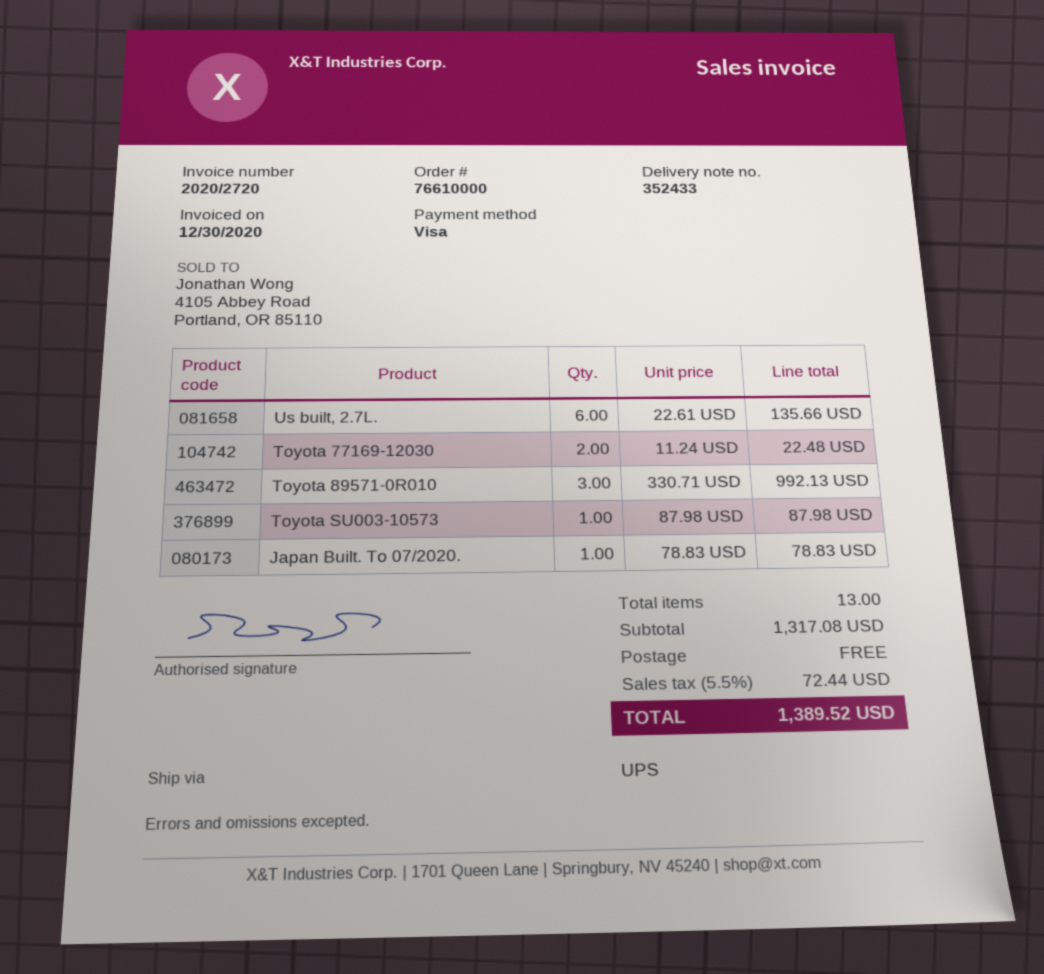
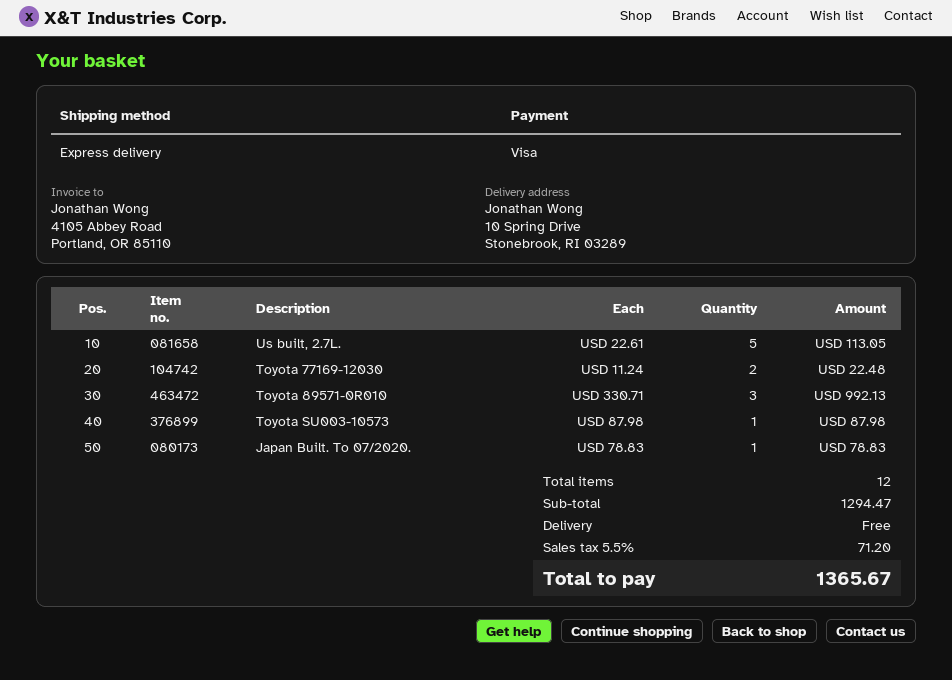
shipping method: UPS -> express
Us built, 2.7L.: 6 x 22.61 = 135.66 -> 5 x 22.61 = 113.05
total quantity: 13 -> 12
subtotal: 1317.08 -> 1294.47
tax: 5.5% = 72.44 -> 5.5% = 71.20
total: 1389.52 -> 1365.67

